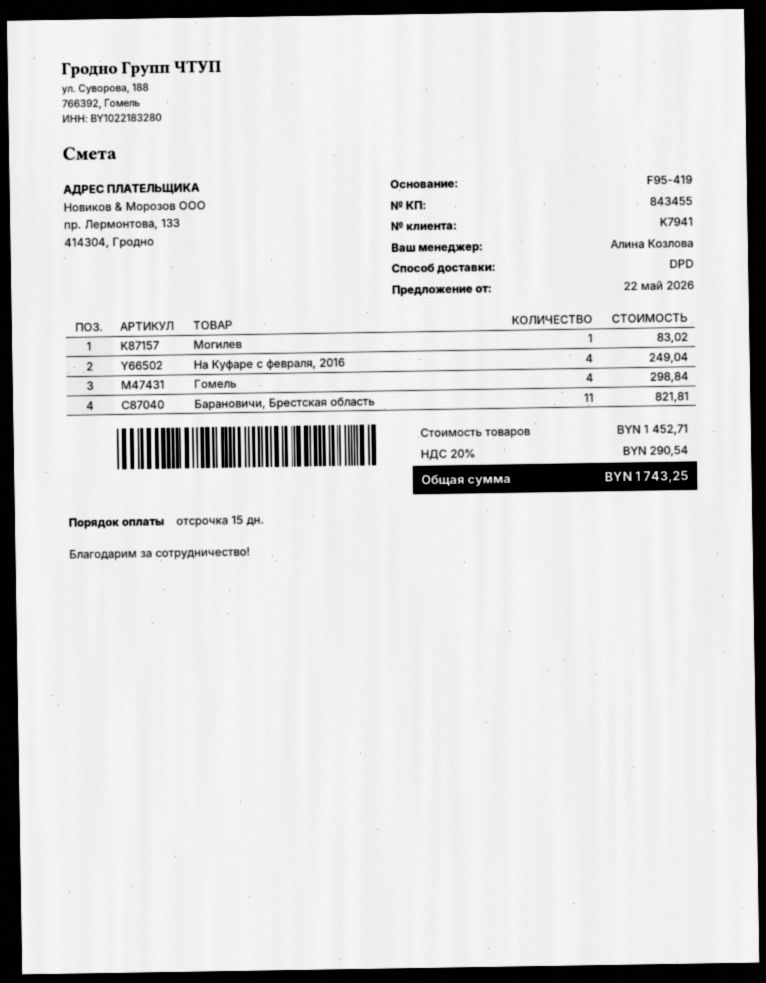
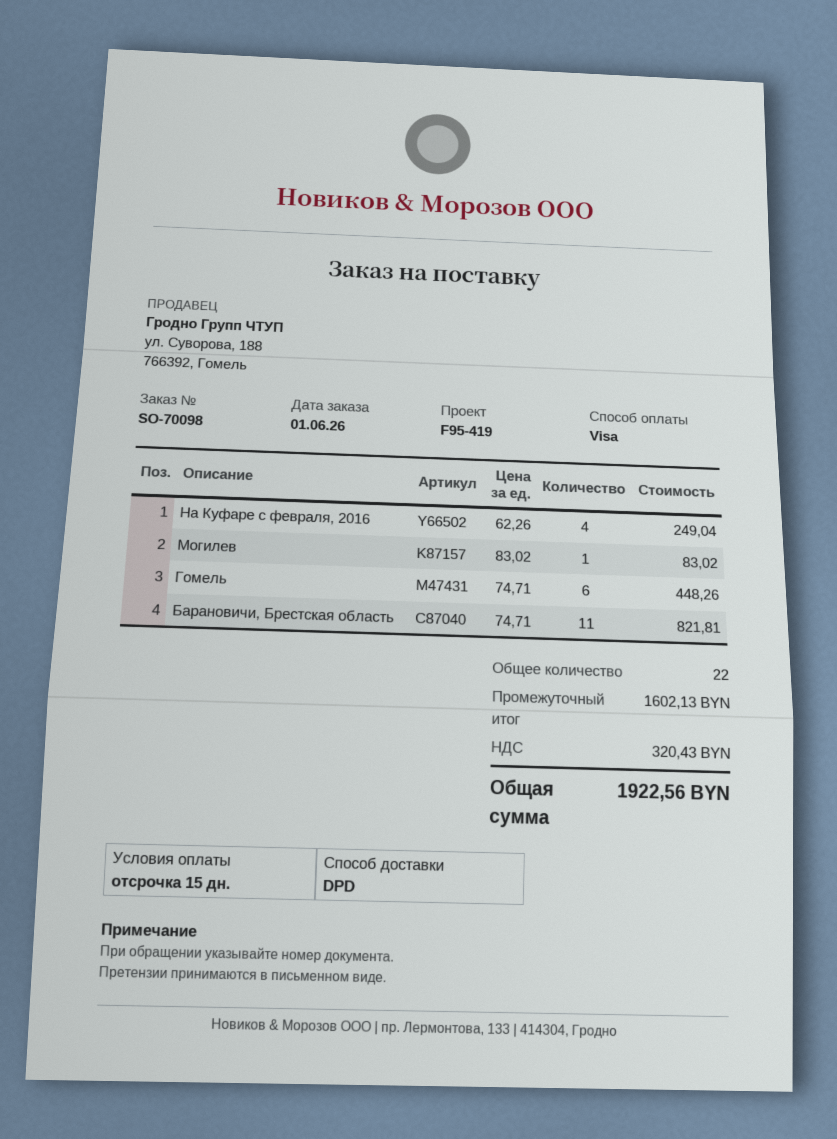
Гомель: 4 for 298.84 -> 6 for 448.26
subtotal: 1452.71 -> 1602.13
tax: 290.54 -> 320.43
total: 1743.25 -> 1922.56

